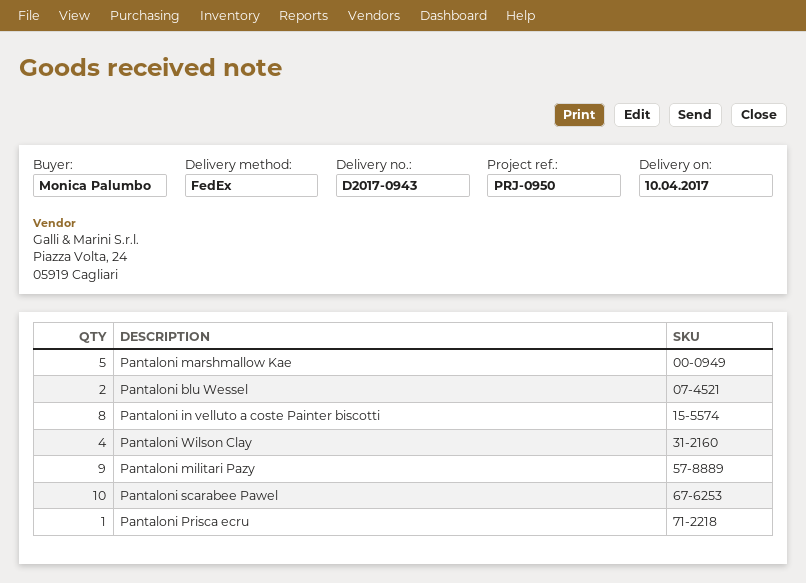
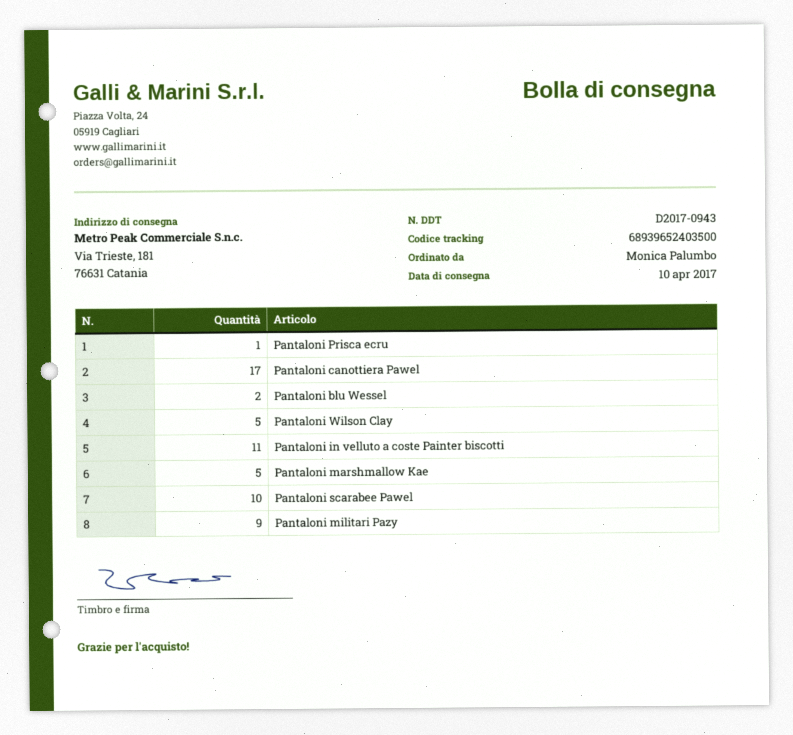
Pantaloni in velluto a coste Painter biscotti: 8 -> 11
Pantaloni Wilson Clay: 4 -> 5
Pantaloni canottiera Pawel: none -> 17

